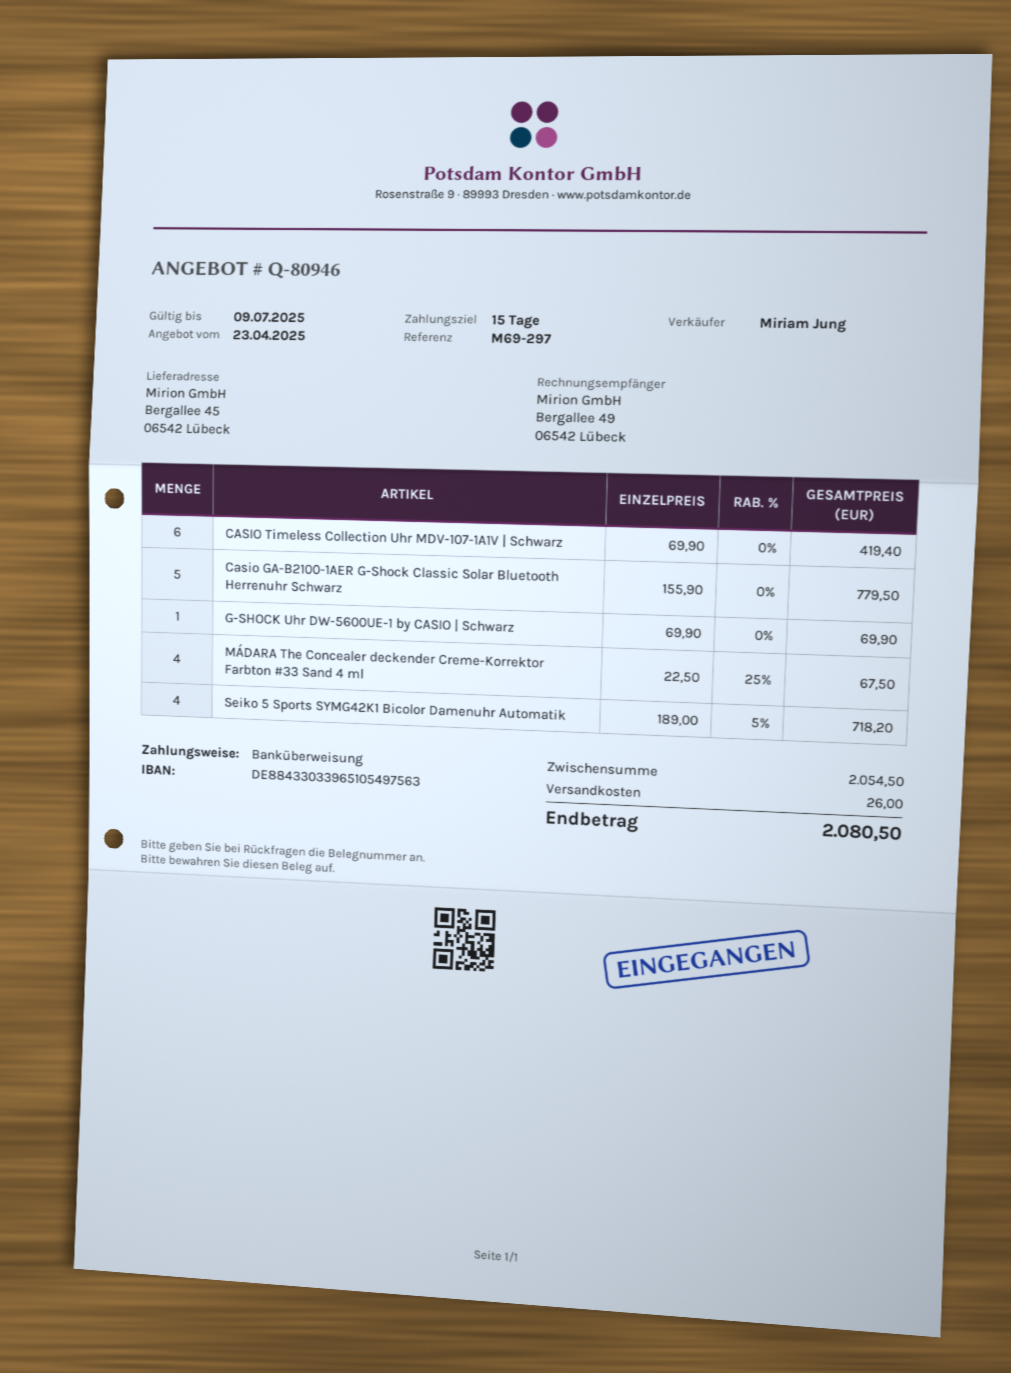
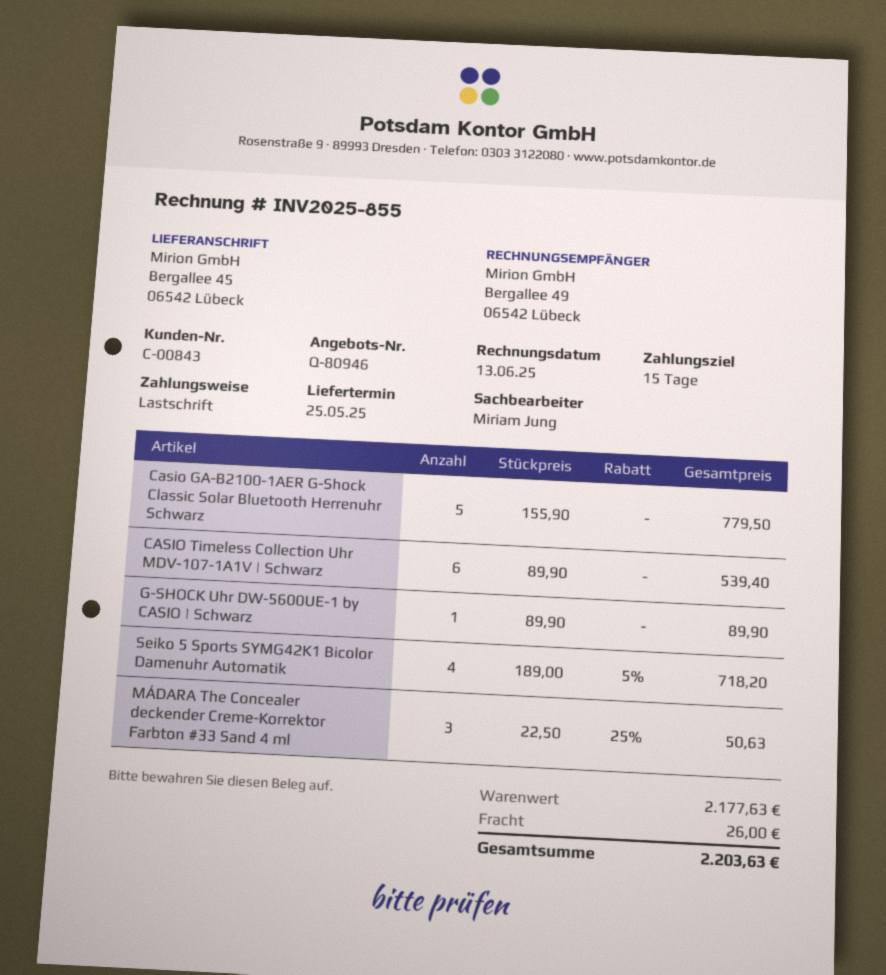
payment method: bank transfer -> direct debit
CASIO Timeless Collection Uhr MDV-107-1A1V | Schwarz: 6 x 69.90 = 419.40 -> 6 x 89.90 = 539.40
G-SHOCK Uhr DW-5600UE-1 by CASIO | Schwarz: 1 x 69.90 = 69.90 -> 1 x 89.90 = 89.90
MÁDARA The Concealer deckender Creme-Korrektor Farbton #33 Sand 4 ml: 4 x 22.50 - 25% = 67.50 -> 3 x 22.50 - 25% = 50.63
subtotal: 2054.50 -> 2177.63
total: 2080.50 -> 2203.63

